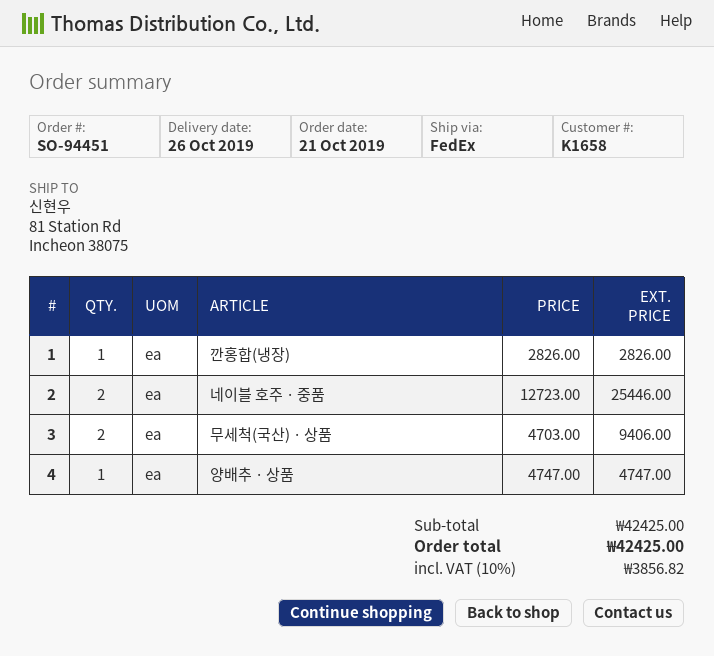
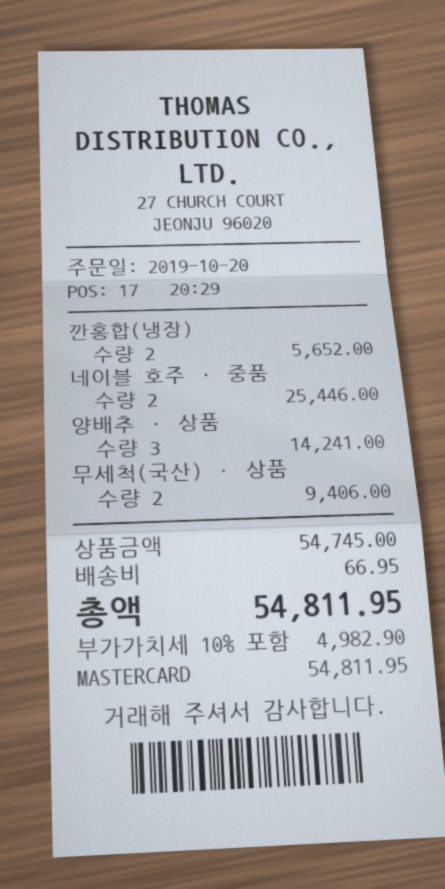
order date: 2019-10-21 -> 2019-10-20
깐홍합(냉장): 1 for 2826.00 -> 2 for 5652.00
양배추 · 상품: 1 for 4747.00 -> 3 for 14241.00
subtotal: 42425.00 -> 54745.00
shipping: none -> 66.95
tax: 10% = 3856.82 -> 10% = 4982.90
total: 42425.00 -> 54811.95

